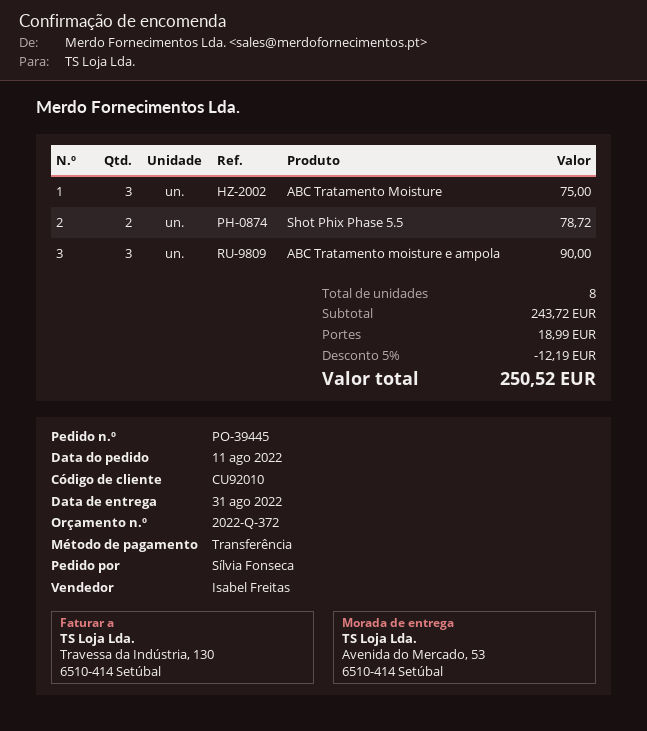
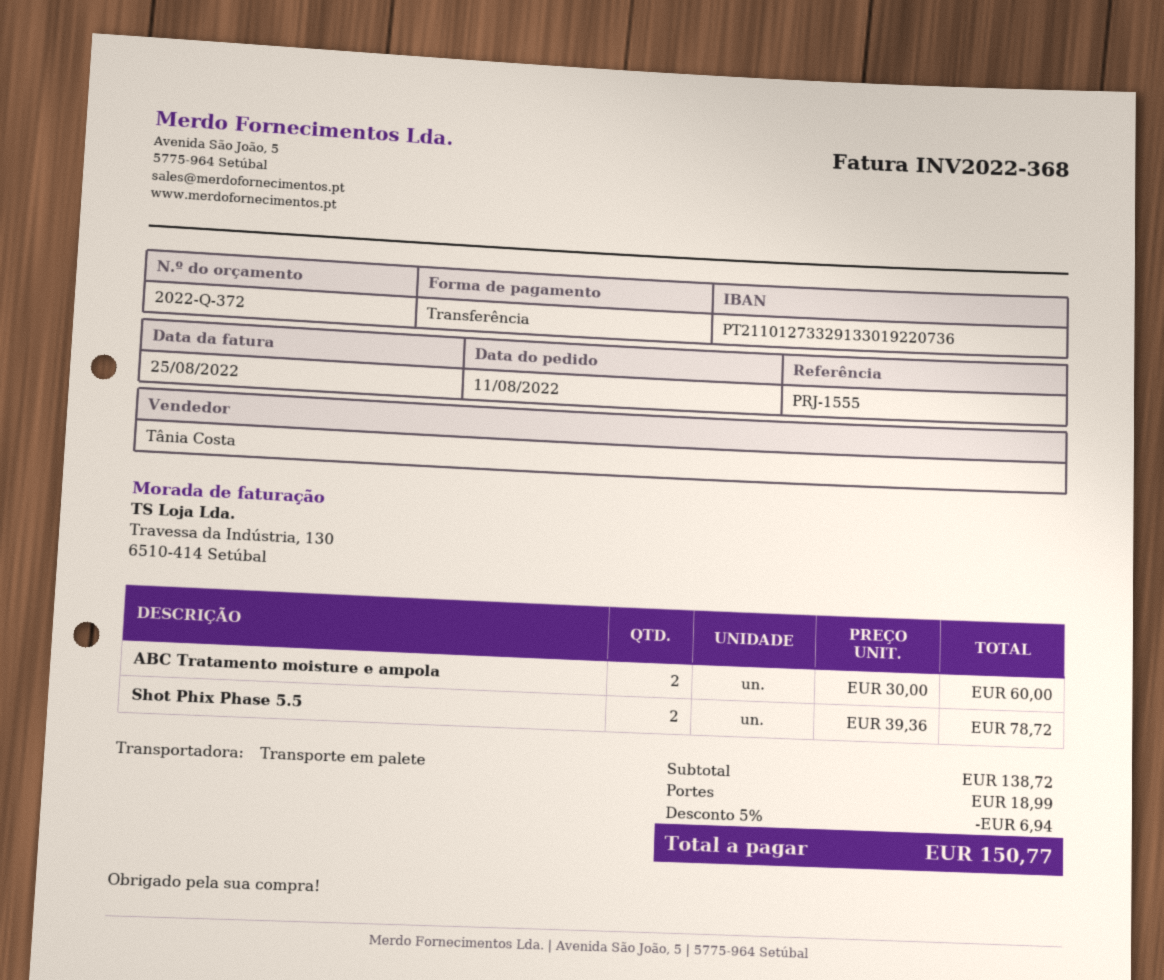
sales rep: Isabel Freitas -> Tânia Costa
ABC Tratamento Moisture: 3 for 75.00 -> none
ABC Tratamento moisture e ampola: 3 for 90.00 -> 2 for 60.00
subtotal: 243.72 -> 138.72
discount: 5% = 12.19 -> 5% = 6.94
total: 250.52 -> 150.77

